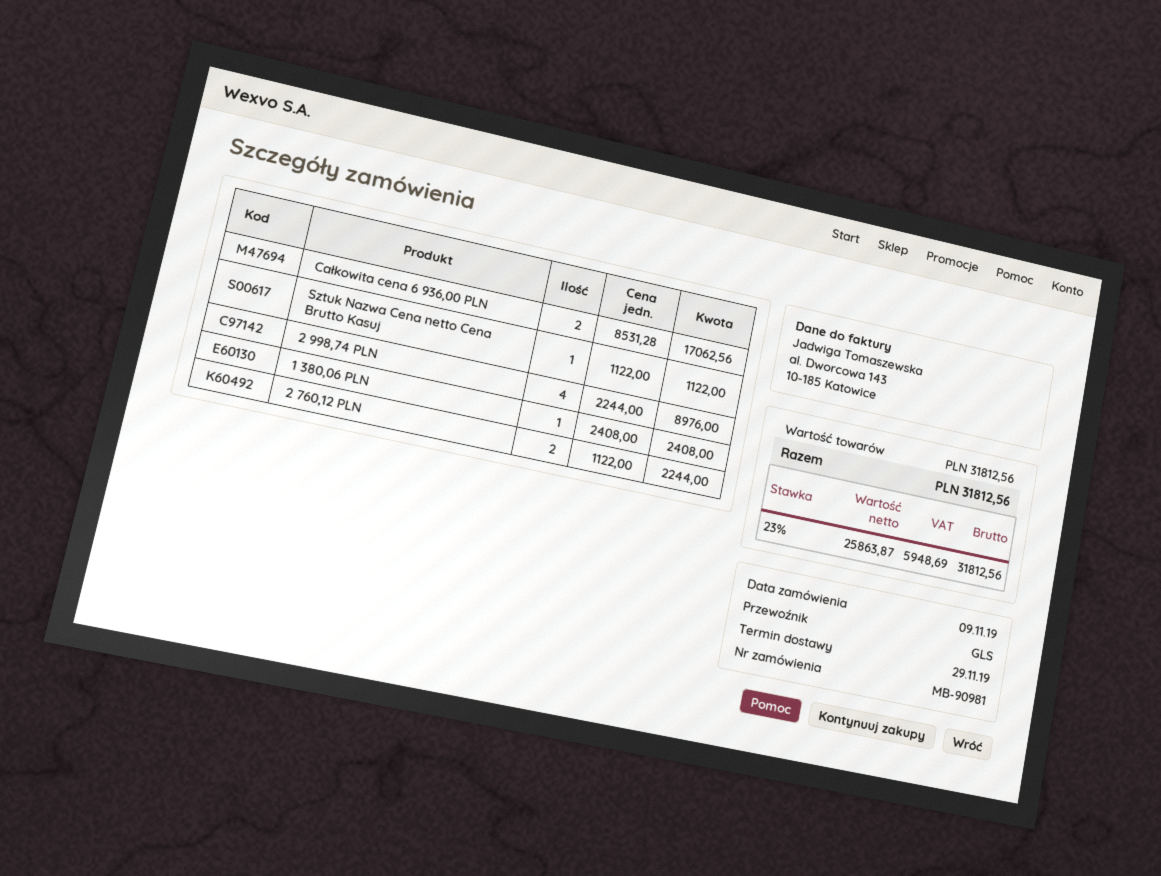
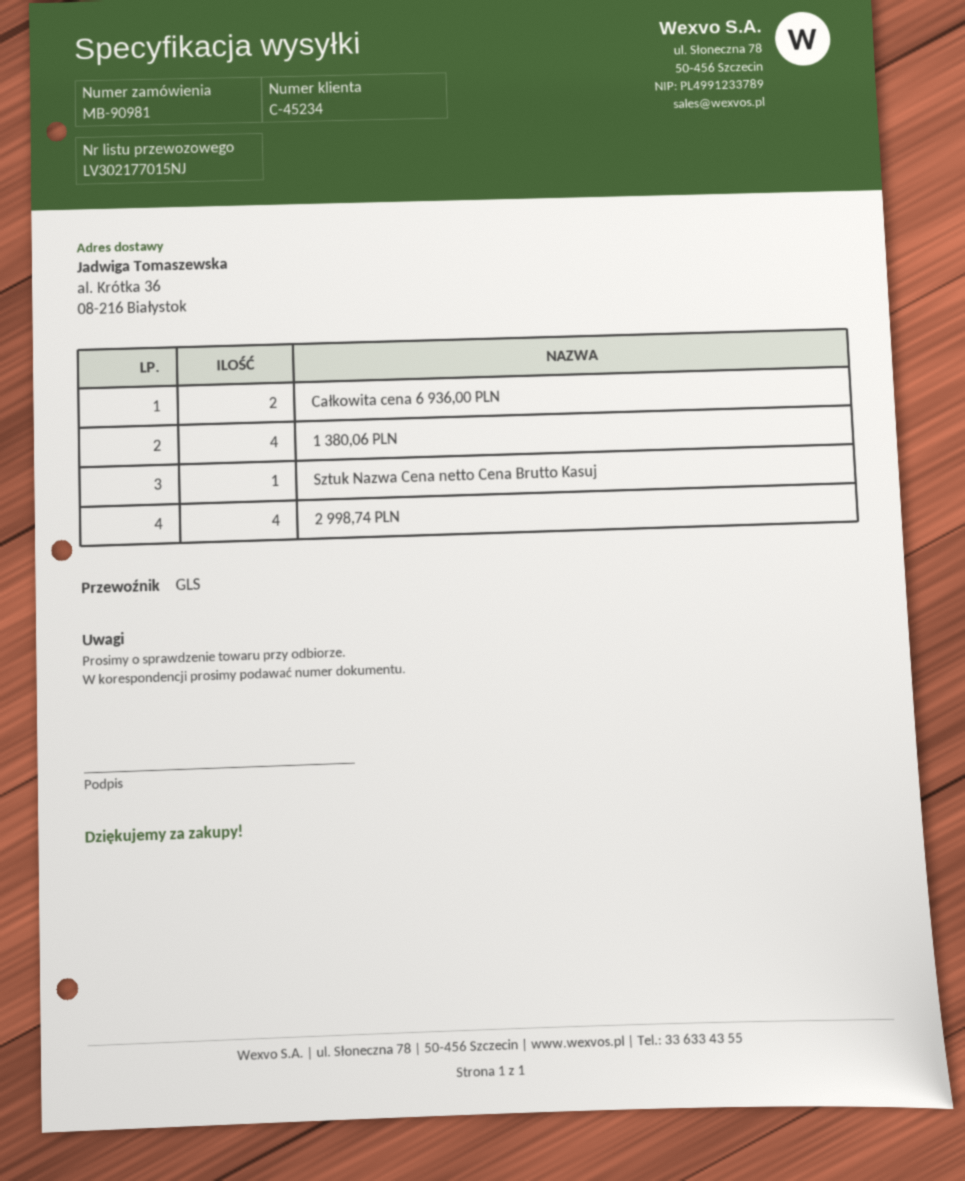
1 380,06 PLN: 1 -> 4
2 760,12 PLN: 2 -> none

